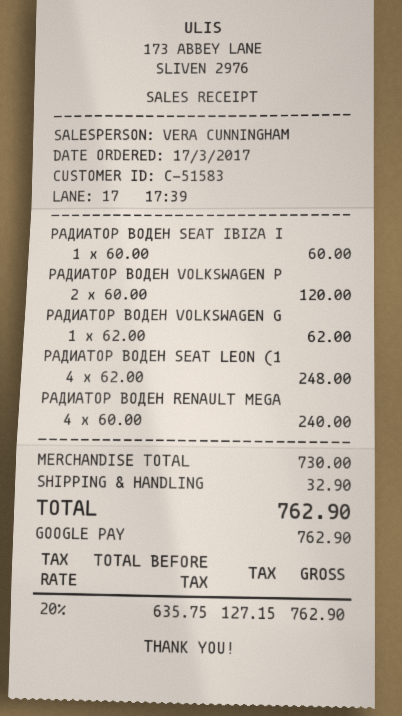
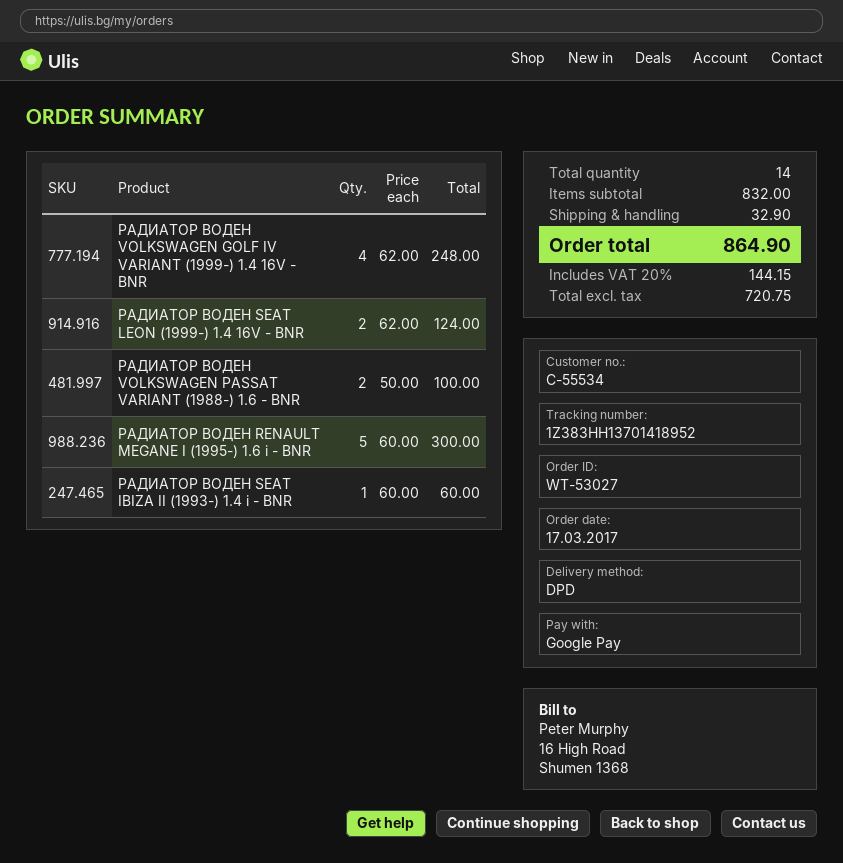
customer number: C-51583 -> C-55534
РАДИАТОР ВОДЕН VOLKSWAGEN P: 2 x 60.00 = 120.00 -> 2 x 50.00 = 100.00
РАДИАТОР ВОДЕН VOLKSWAGEN G: 1 x 62.00 = 62.00 -> 4 x 62.00 = 248.00
РАДИАТОР ВОДЕН SEAT LEON (1: 4 x 62.00 = 248.00 -> 2 x 62.00 = 124.00
РАДИАТОР ВОДЕН RENAULT MEGA: 4 x 60.00 = 240.00 -> 5 x 60.00 = 300.00
subtotal: 730.00 -> 832.00
net: 635.75 -> 720.75
tax: 20% = 127.15 -> 20% = 144.15
total: 762.90 -> 864.90

